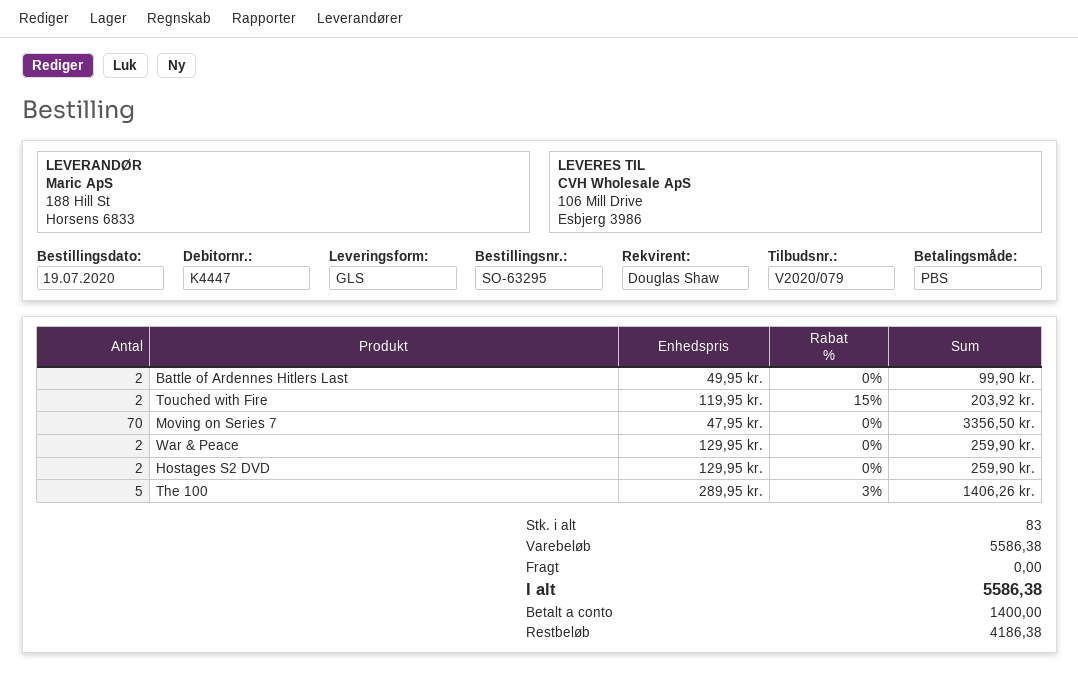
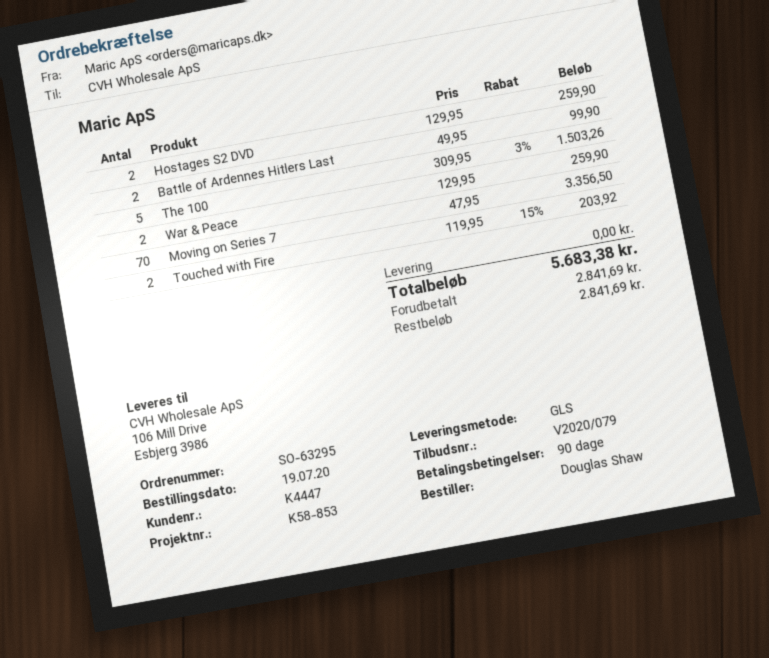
The 100: 5 x 289.95 - 3% = 1406.26 -> 5 x 309.95 - 3% = 1503.26
total: 5586.38 -> 5683.38
deposit: 1400.00 -> 2841.69
balance: 4186.38 -> 2841.69

